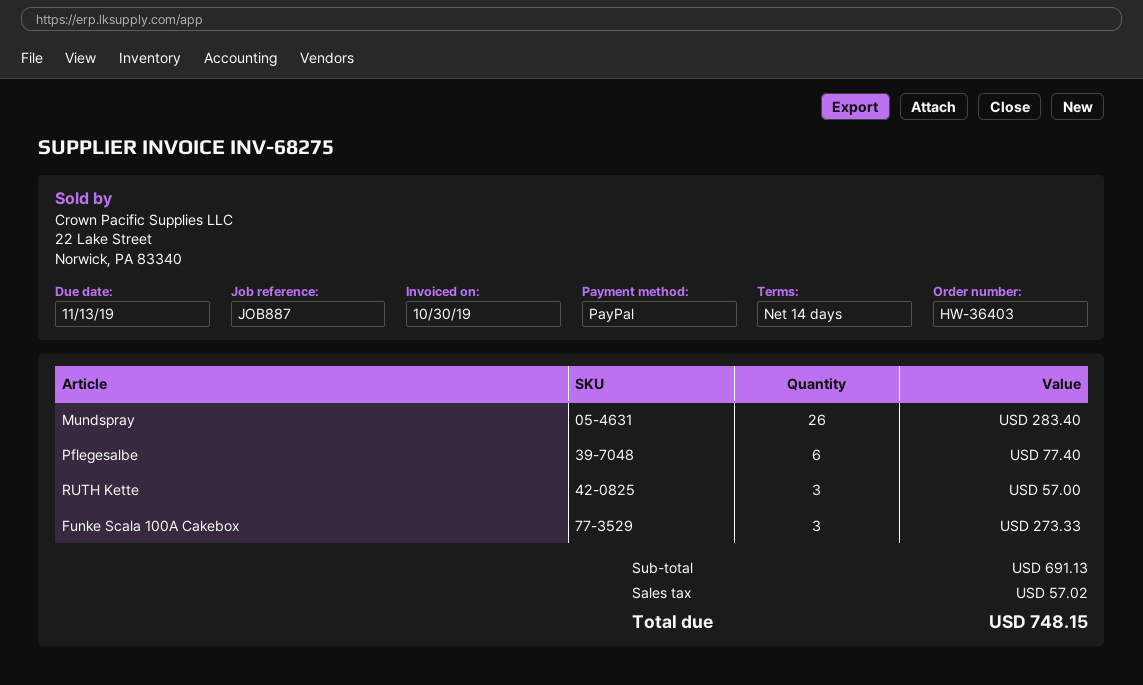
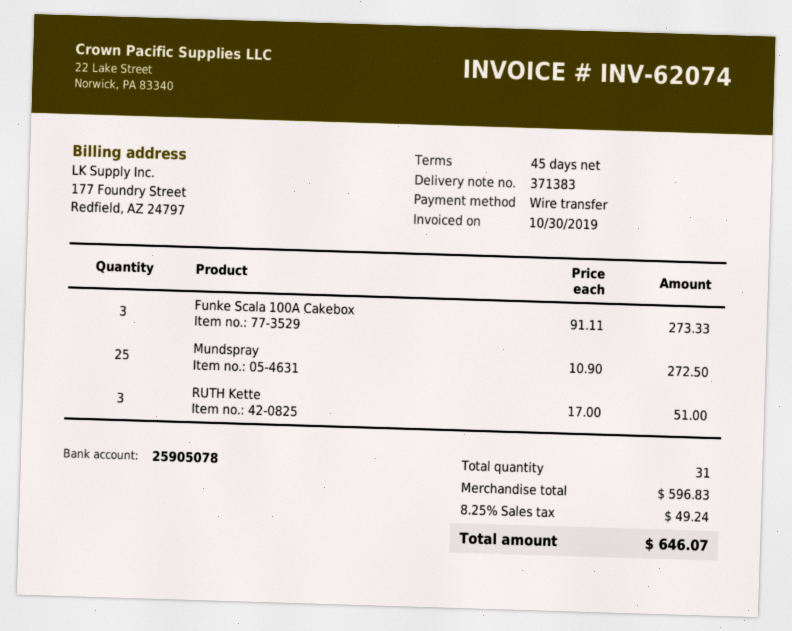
invoice number: INV-68275 -> INV-62074
payment terms: 14 days -> 45 days
payment method: PayPal -> bank transfer
Mundspray: 26 for 283.40 -> 25 for 272.50
Pflegesalbe: 6 for 77.40 -> none
RUTH Kette: 3 for 57.00 -> 3 for 51.00
subtotal: 691.13 -> 596.83
tax: 57.02 -> 49.24
total: 748.15 -> 646.07

